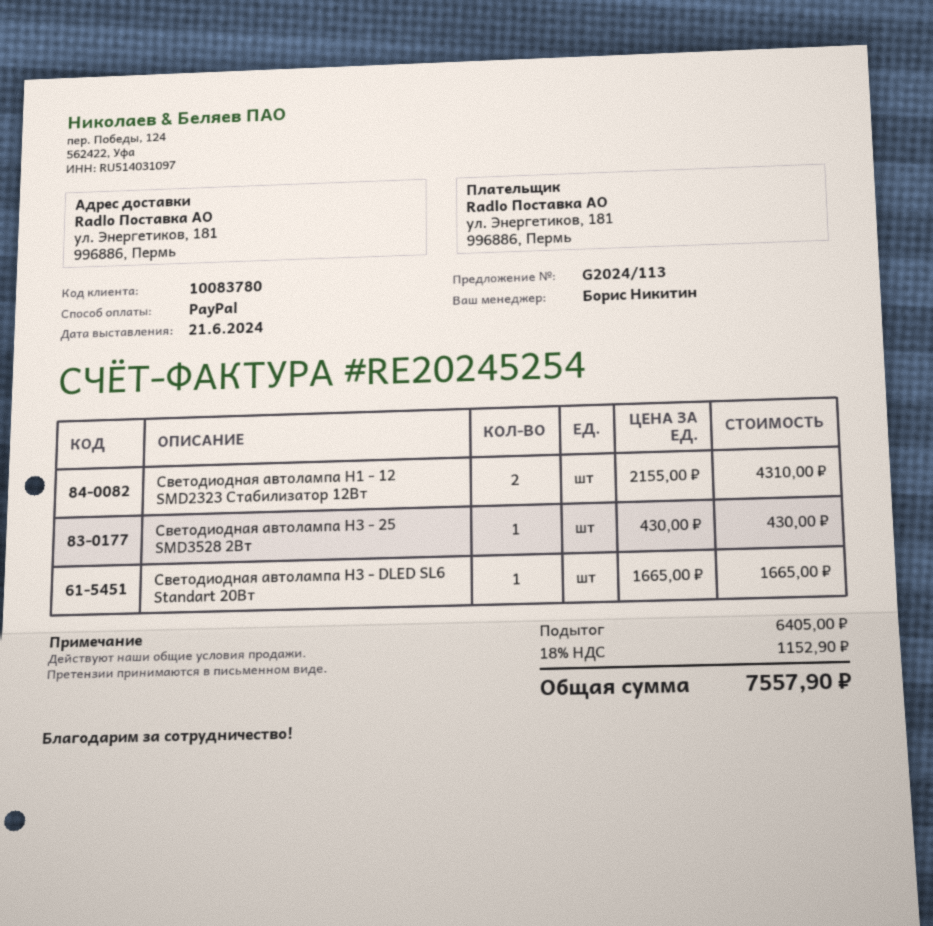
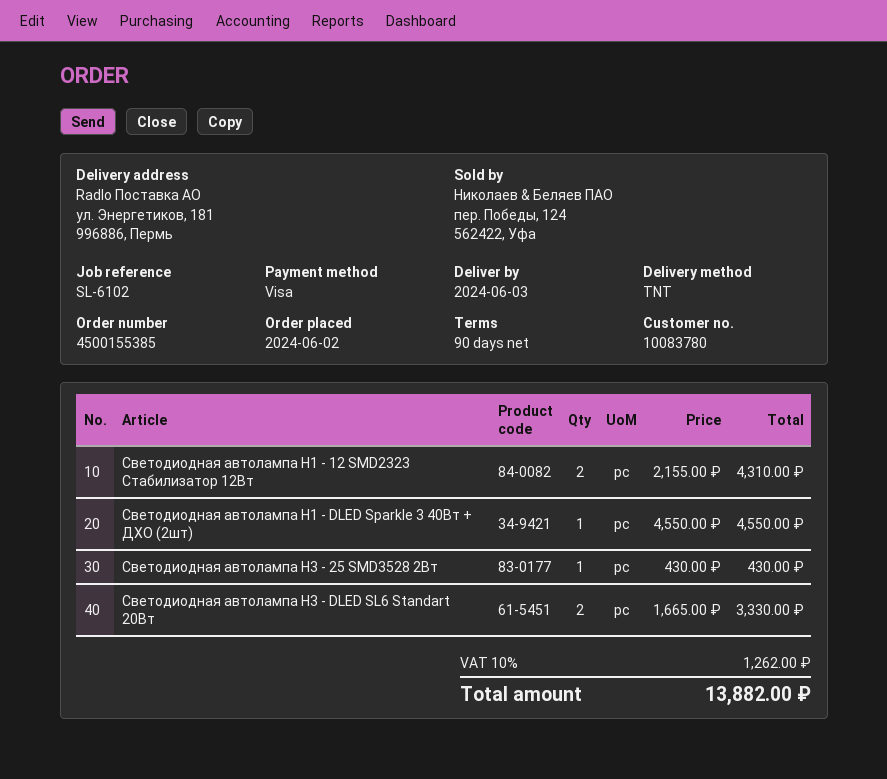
payment method: PayPal -> Visa
Светодиодная автолампа Н3 - DLED SL6 Standart 20Вт: 1 x 1665.00 = 1665.00 -> 2 x 1665.00 = 3330.00
Светодиодная автолампа Н1 - DLED Sparkle 3 40Вт + ДХО (2шт): none -> 1 x 4550.00 = 4550.00
tax: 18% = 1152.90 -> 10% = 1262.00
total: 7557.90 -> 13882.00

